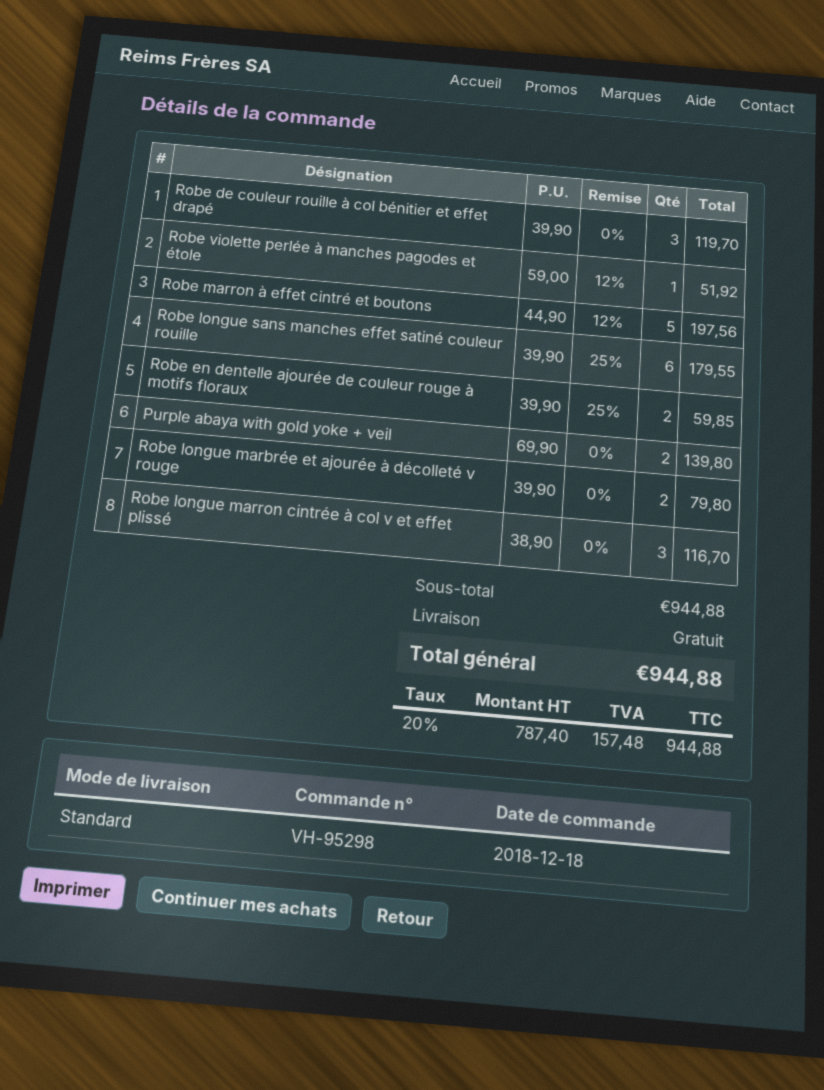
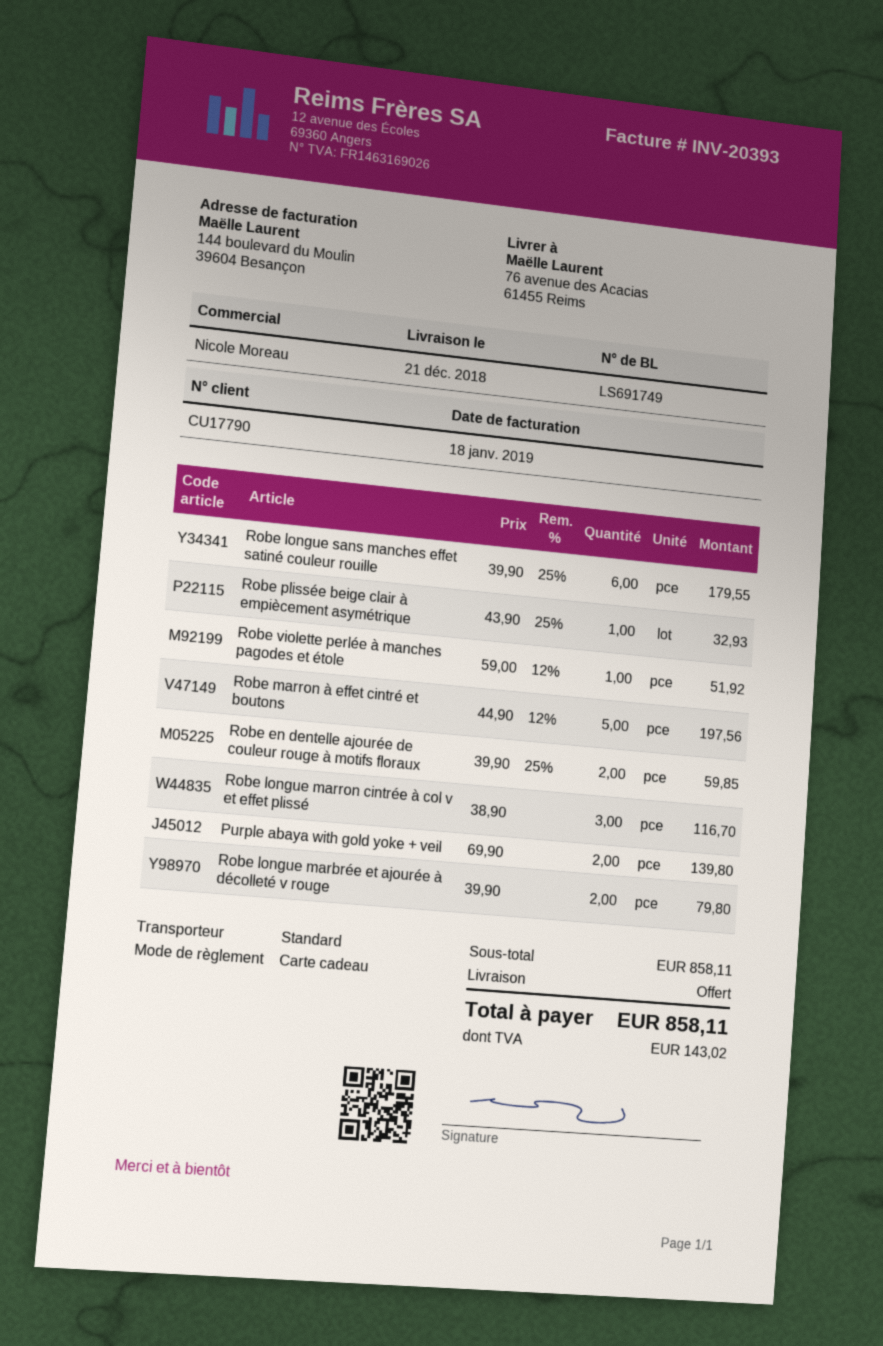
Robe de couleur rouille à col bénitier et effet drapé: 3 x 39.90 = 119.70 -> none
Robe plissée beige clair à empiècement asymétrique: none -> 1 x 43.90 - 25% = 32.93
subtotal: 944.88 -> 858.11
tax: 157.48 -> 143.02
total: 944.88 -> 858.11

